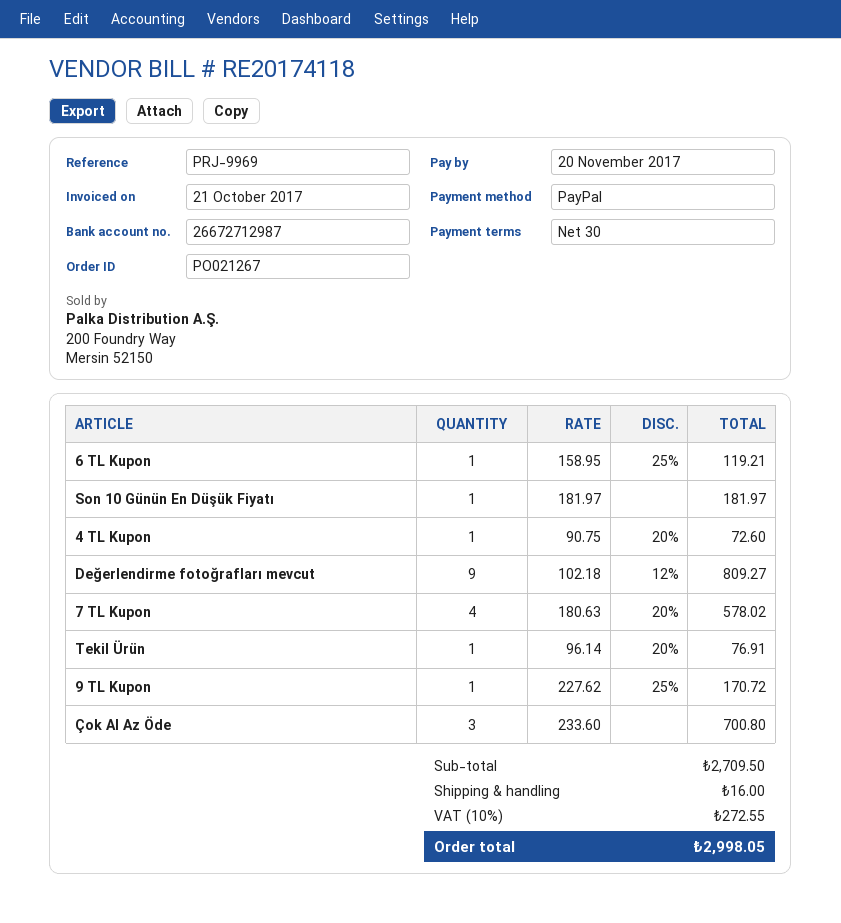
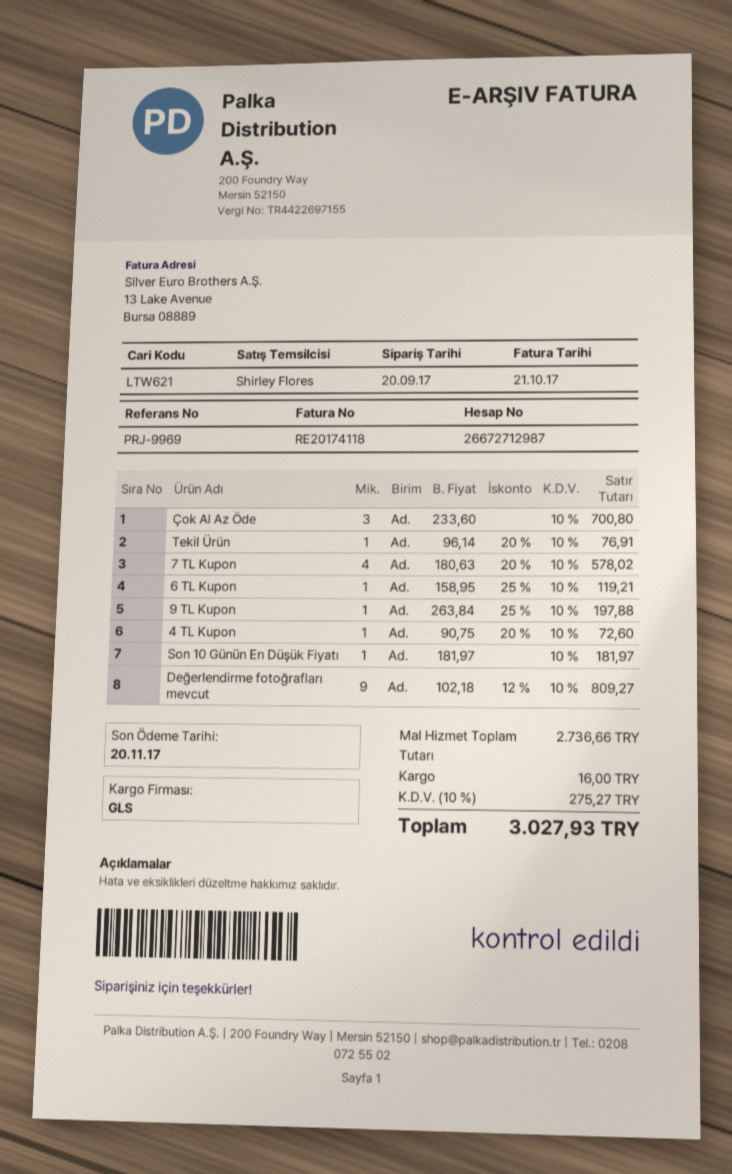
9 TL Kupon: 1 x 227.62 - 25% = 170.72 -> 1 x 263.84 - 25% = 197.88
subtotal: 2709.50 -> 2736.66
tax: 10% = 272.55 -> 10% = 275.27
total: 2998.05 -> 3027.93

